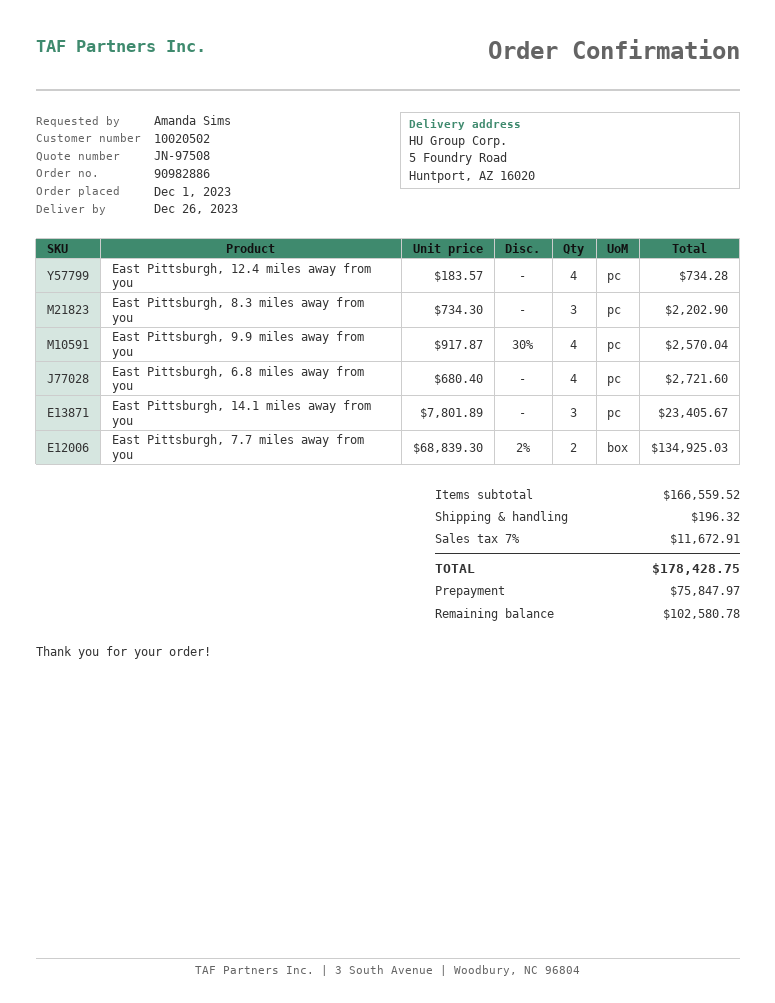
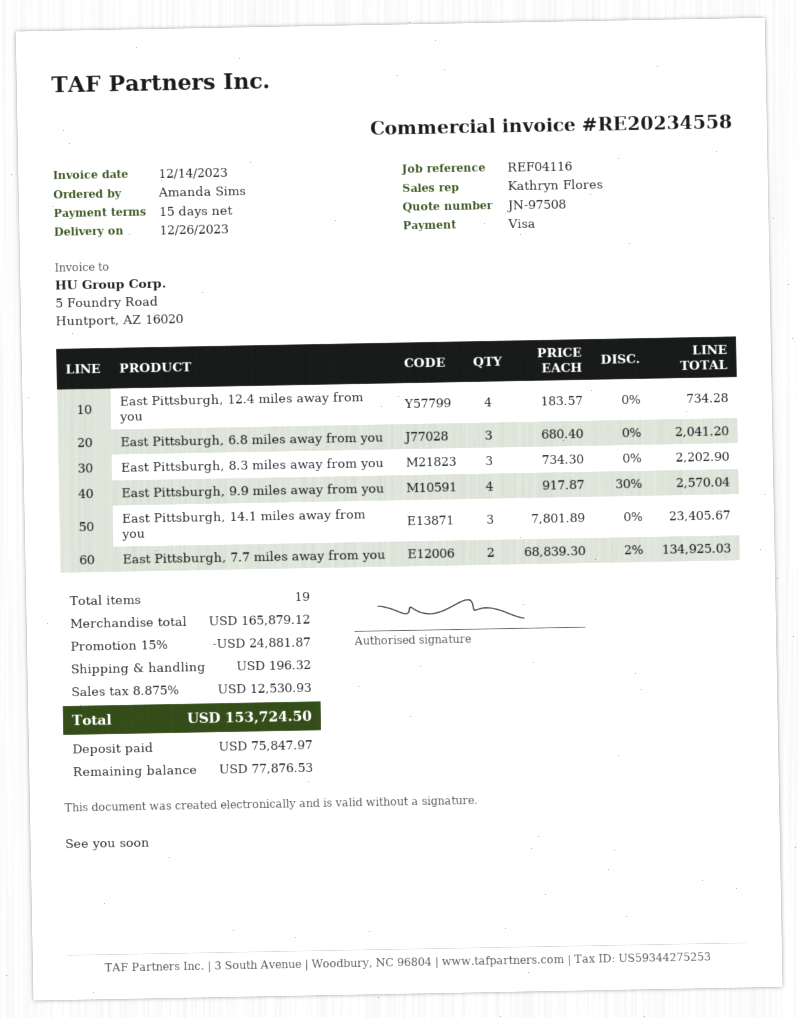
East Pittsburgh, 6.8 miles away from you: 4 x 680.40 = 2721.60 -> 3 x 680.40 = 2041.20
subtotal: 166559.52 -> 165879.12
discount: none -> 15% = 24881.87
tax: 7% = 11672.91 -> 8.875% = 12530.93
total: 178428.75 -> 153724.50
balance: 102580.78 -> 77876.53

